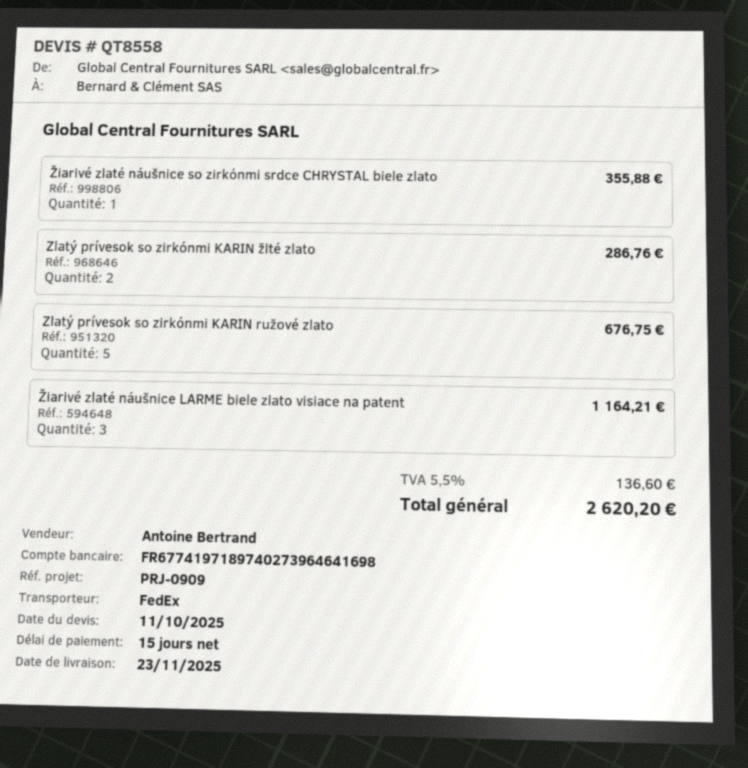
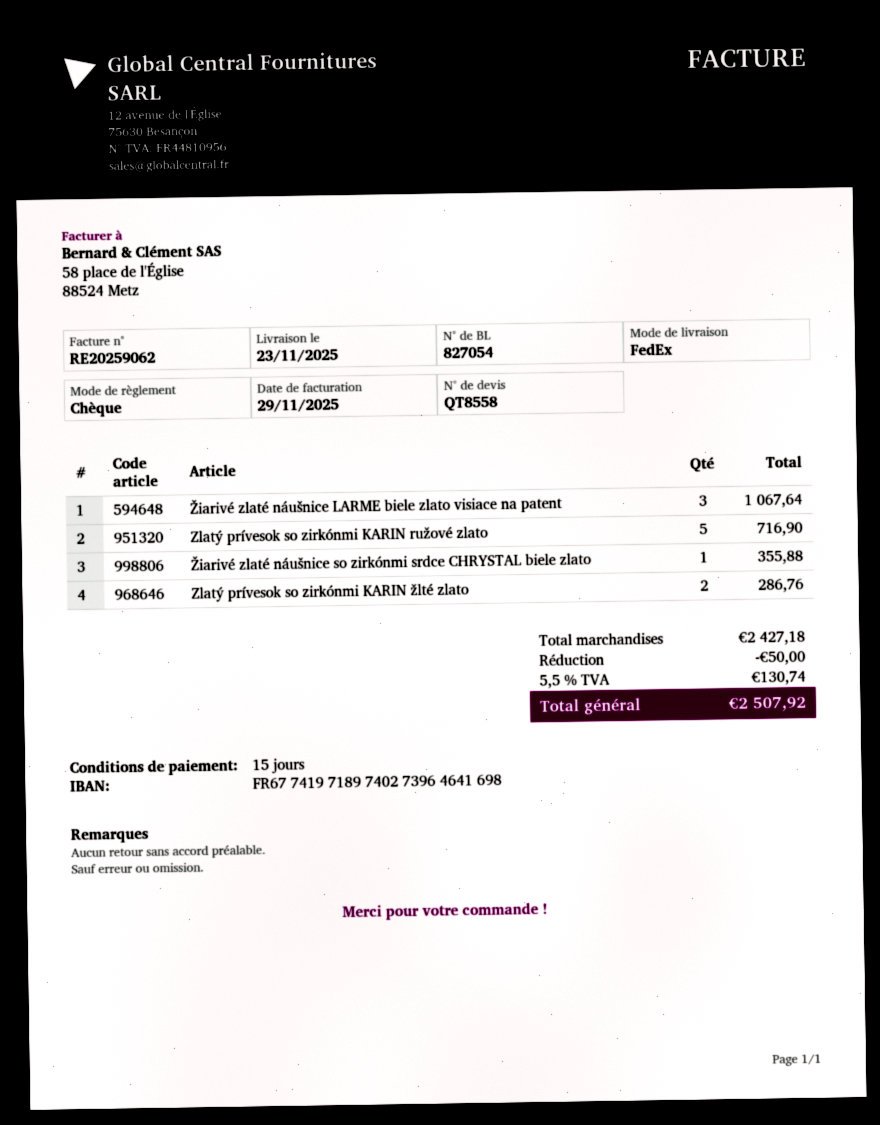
Zlatý prívesok so zirkónmi KARIN ružové zlato: 5 for 676.75 -> 5 for 716.90
Žiarivé zlaté náušnice LARME biele zlato visiace na patent: 3 for 1164.21 -> 3 for 1067.64
discount: none -> 50.00
tax: 5.5% = 136.60 -> 5.5% = 130.74
total: 2620.20 -> 2507.92

